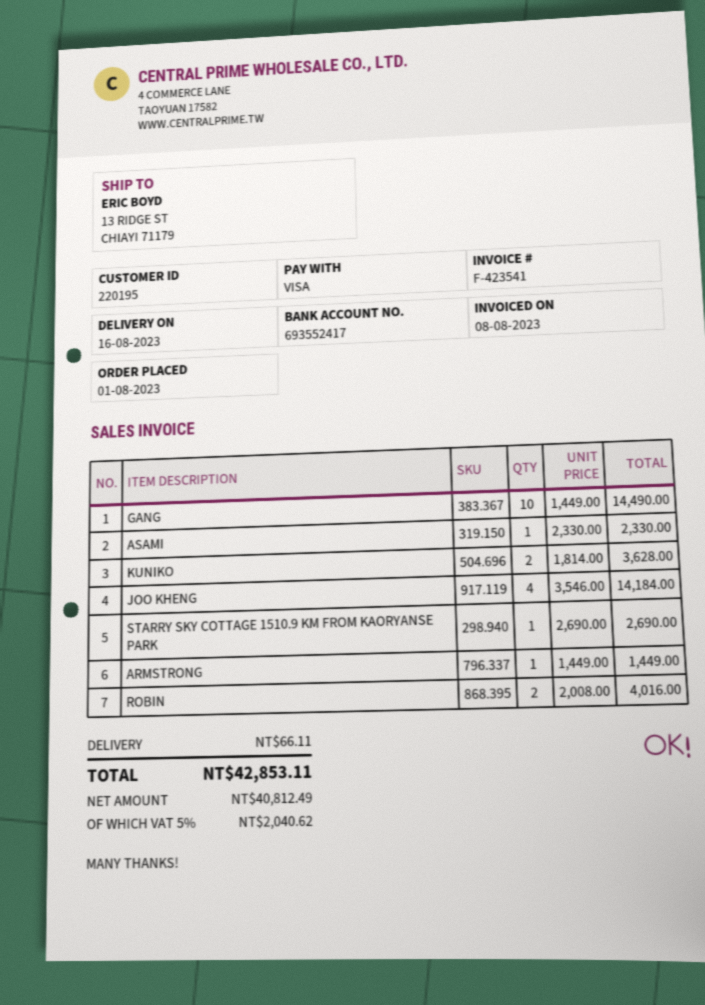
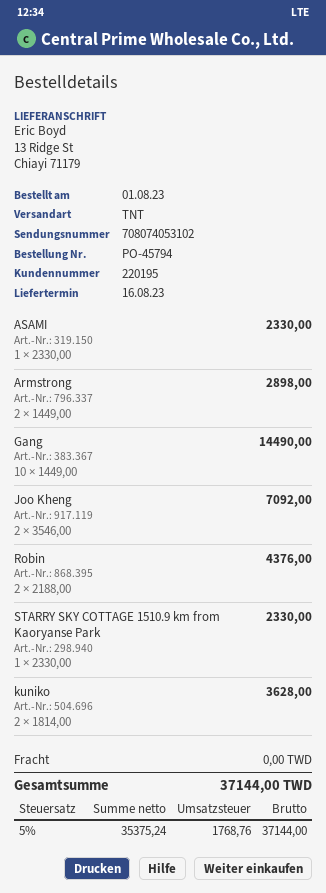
JOO KHENG: 4 x 3546.00 = 14184.00 -> 2 x 3546.00 = 7092.00
STARRY SKY COTTAGE 1510.9 KM FROM KAORYANSE PARK: 1 x 2690.00 = 2690.00 -> 1 x 2330.00 = 2330.00
ARMSTRONG: 1 x 1449.00 = 1449.00 -> 2 x 1449.00 = 2898.00
ROBIN: 2 x 2008.00 = 4016.00 -> 2 x 2188.00 = 4376.00
shipping: 66.11 -> 0.00
net: 40812.49 -> 35375.24
tax: 5% = 2040.62 -> 5% = 1768.76
total: 42853.11 -> 37144.00

